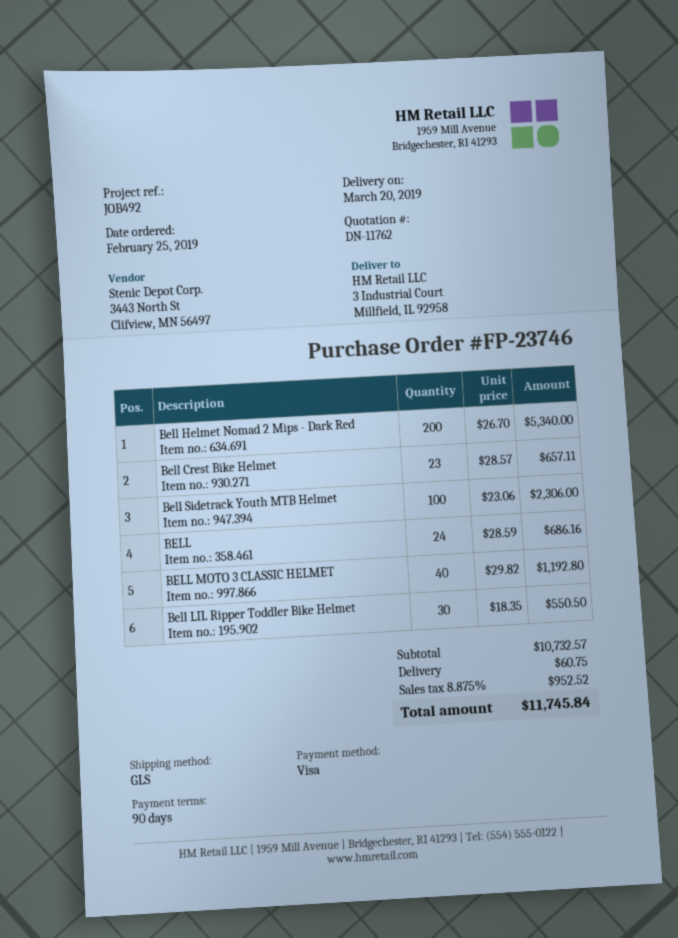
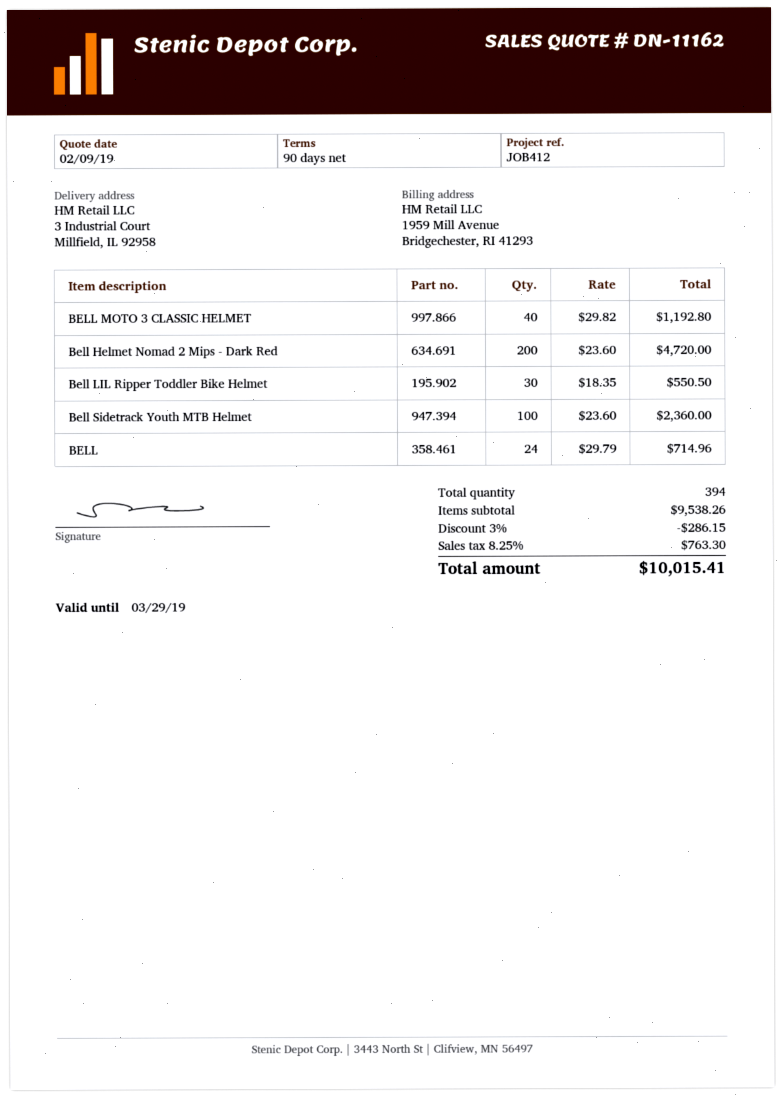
quote number: DN-11762 -> DN-11162
reference: JOB492 -> JOB412
Bell Helmet Nomad 2 Mips - Dark Red: 200 x 26.70 = 5340.00 -> 200 x 23.60 = 4720.00
Bell Crest Bike Helmet: 23 x 28.57 = 657.11 -> none
Bell Sidetrack Youth MTB Helmet: 100 x 23.06 = 2306.00 -> 100 x 23.60 = 2360.00
BELL: 24 x 28.59 = 686.16 -> 24 x 29.79 = 714.96
subtotal: 10732.57 -> 9538.26
discount: none -> 3% = 286.15
shipping: 60.75 -> none
tax: 8.875% = 952.52 -> 8.25% = 763.30
total: 11745.84 -> 10015.41

